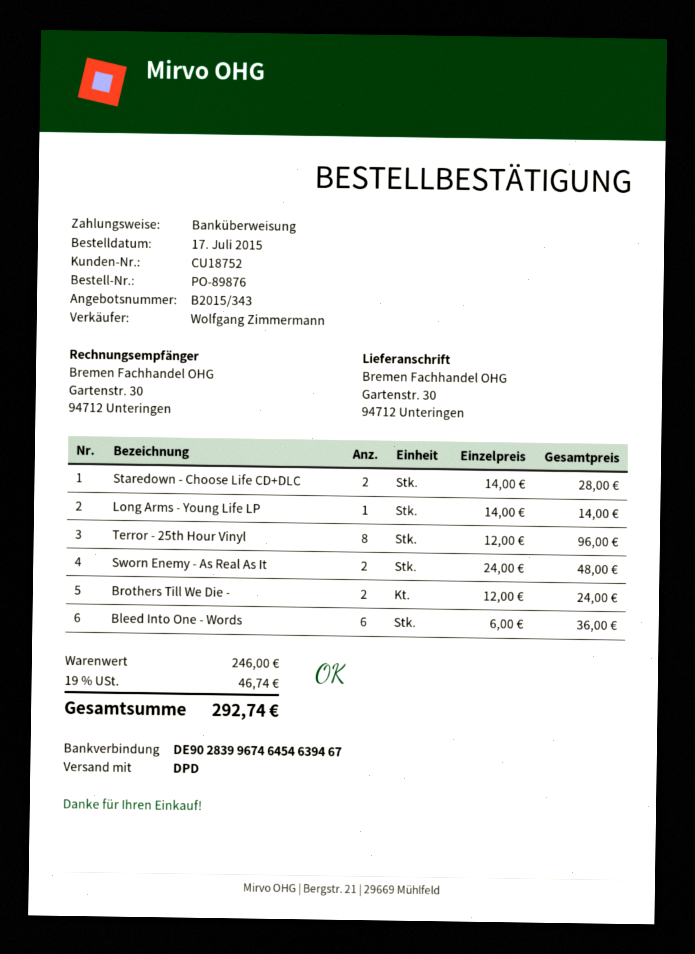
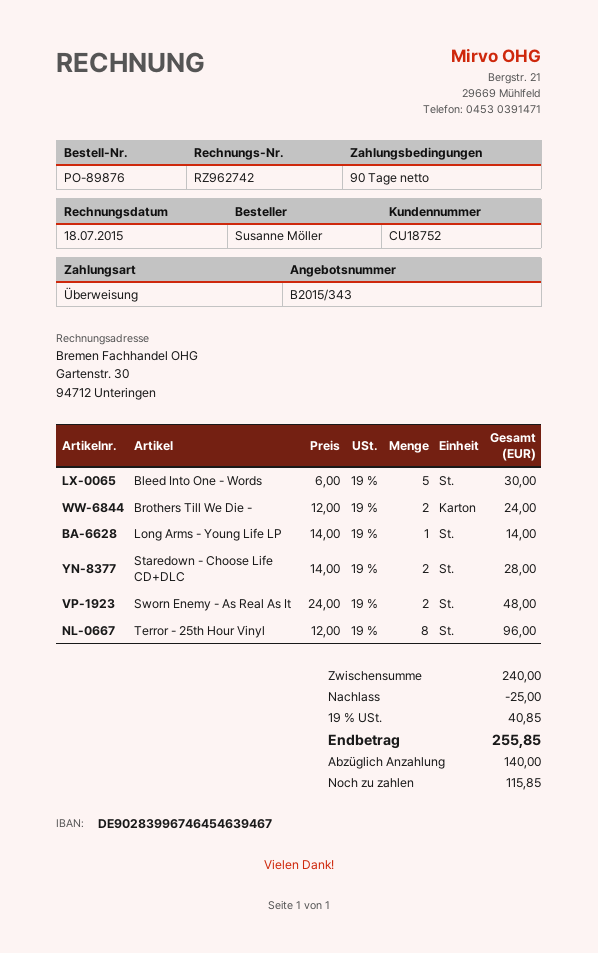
Bleed Into One - Words: 6 x 6.00 = 36.00 -> 5 x 6.00 = 30.00
subtotal: 246.00 -> 240.00
discount: none -> 25.00
tax: 19% = 46.74 -> 19% = 40.85
total: 292.74 -> 255.85

